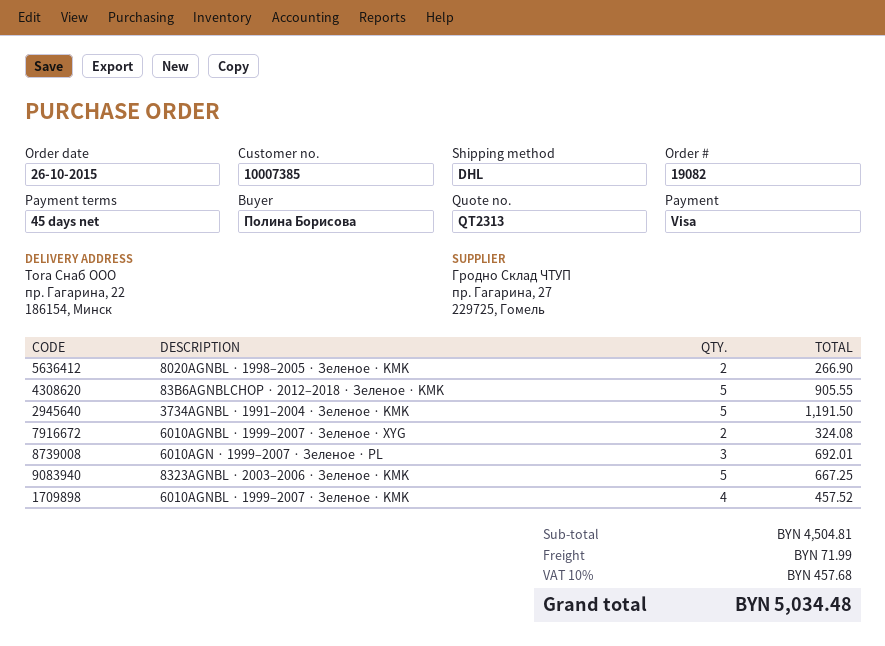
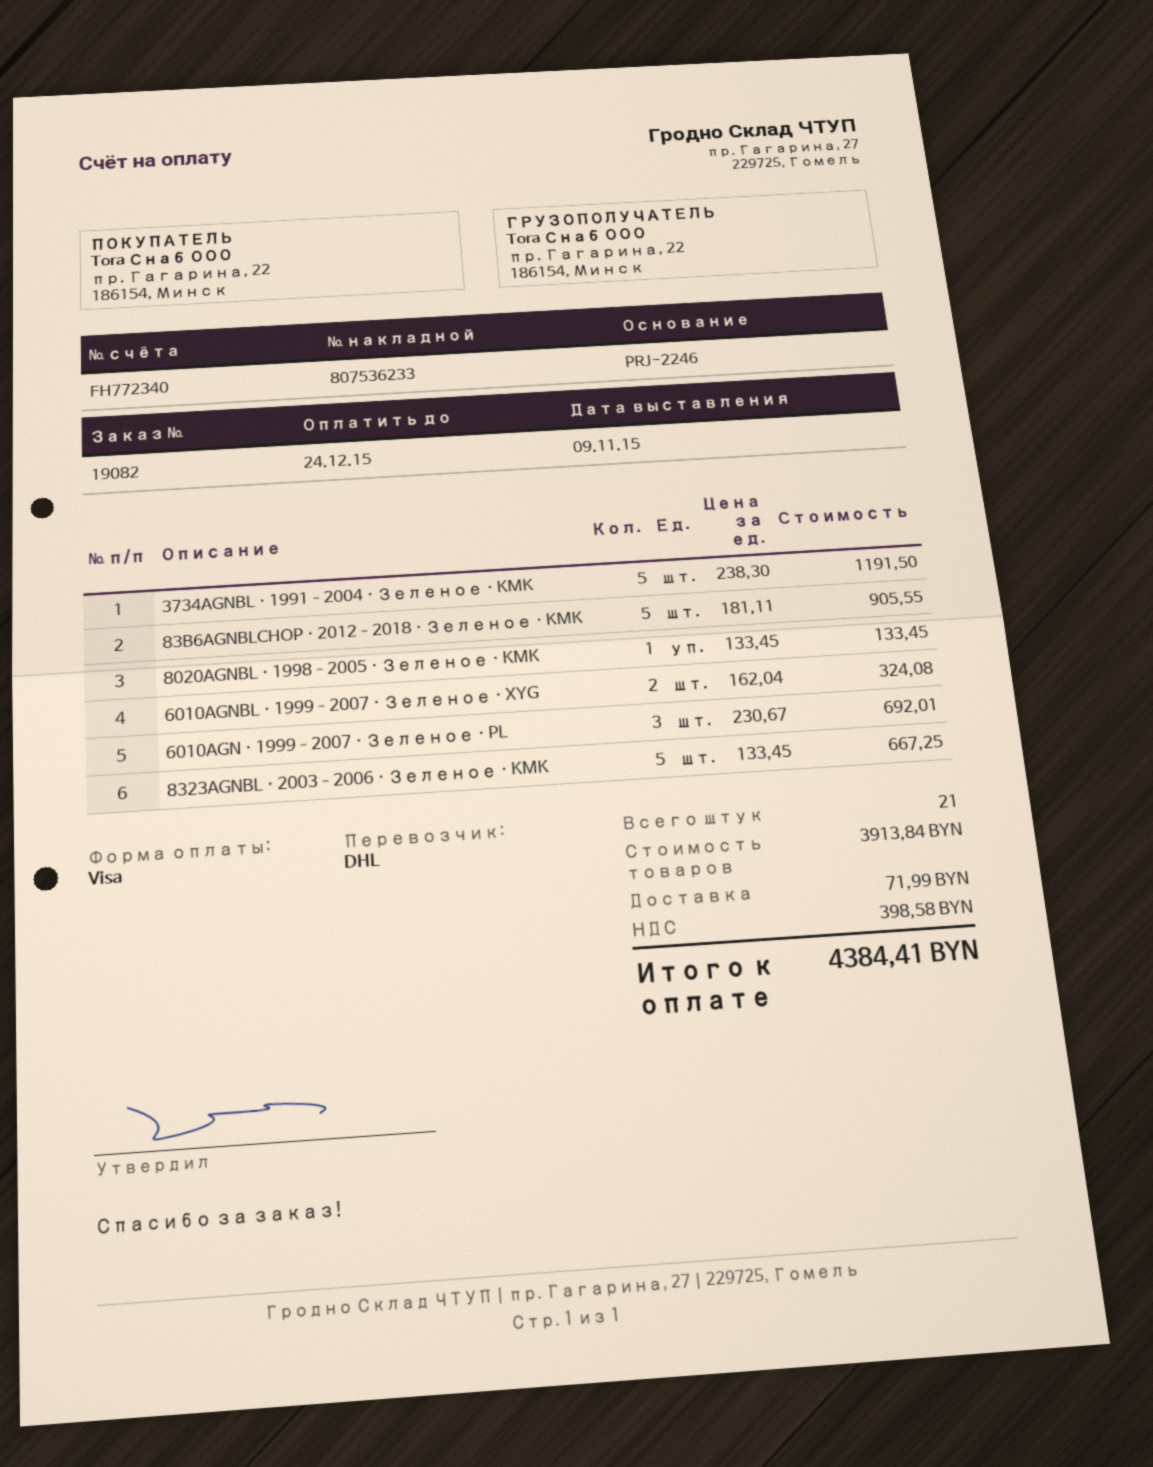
8020AGNBL · 1998–2005 · Зеленое · KMK: 2 for 266.90 -> 1 for 133.45
6010AGNBL · 1999–2007 · Зеленое · KMK: 4 for 457.52 -> none
subtotal: 4504.81 -> 3913.84
tax: 457.68 -> 398.58
total: 5034.48 -> 4384.41

